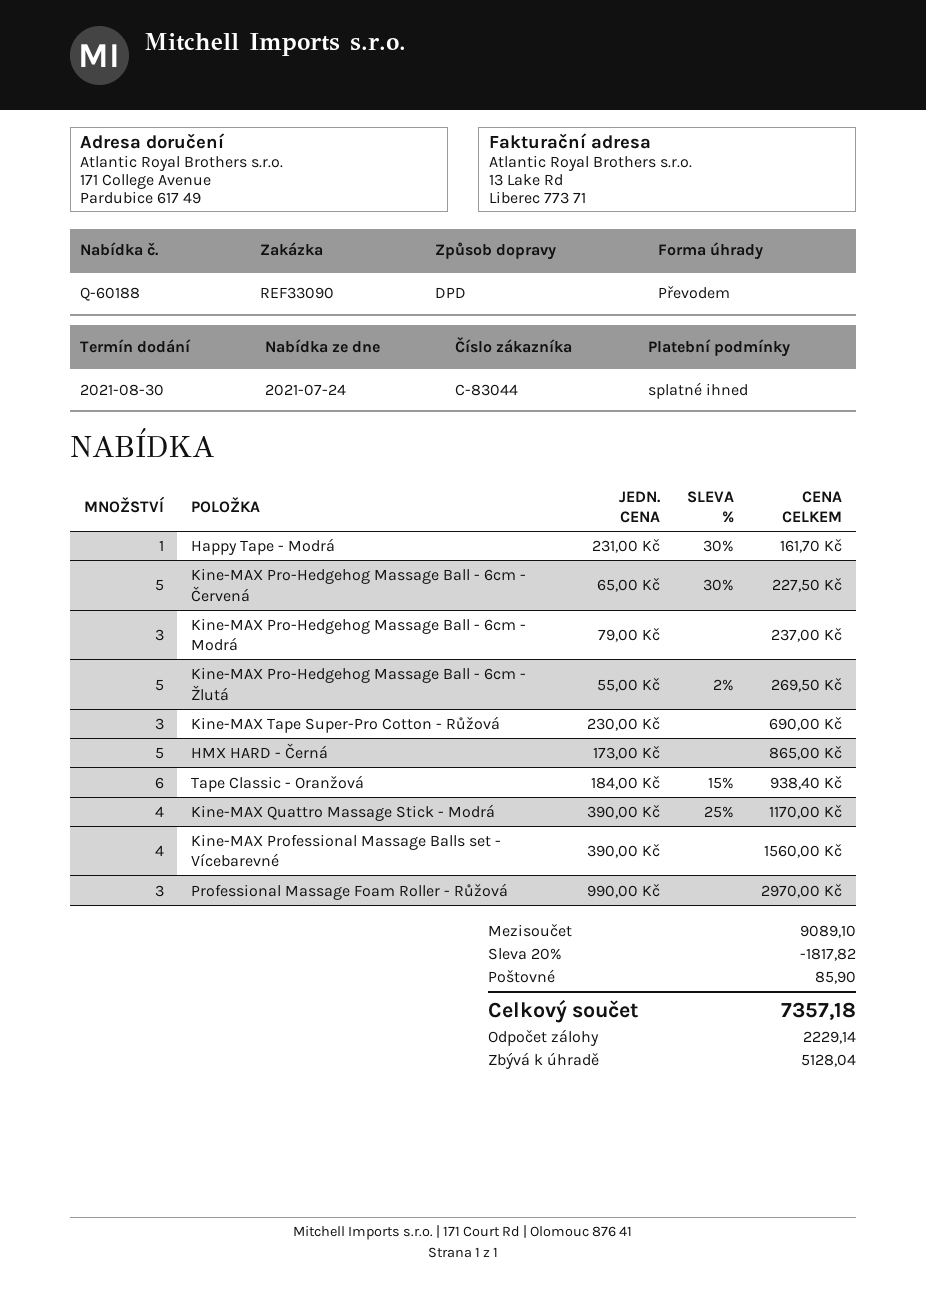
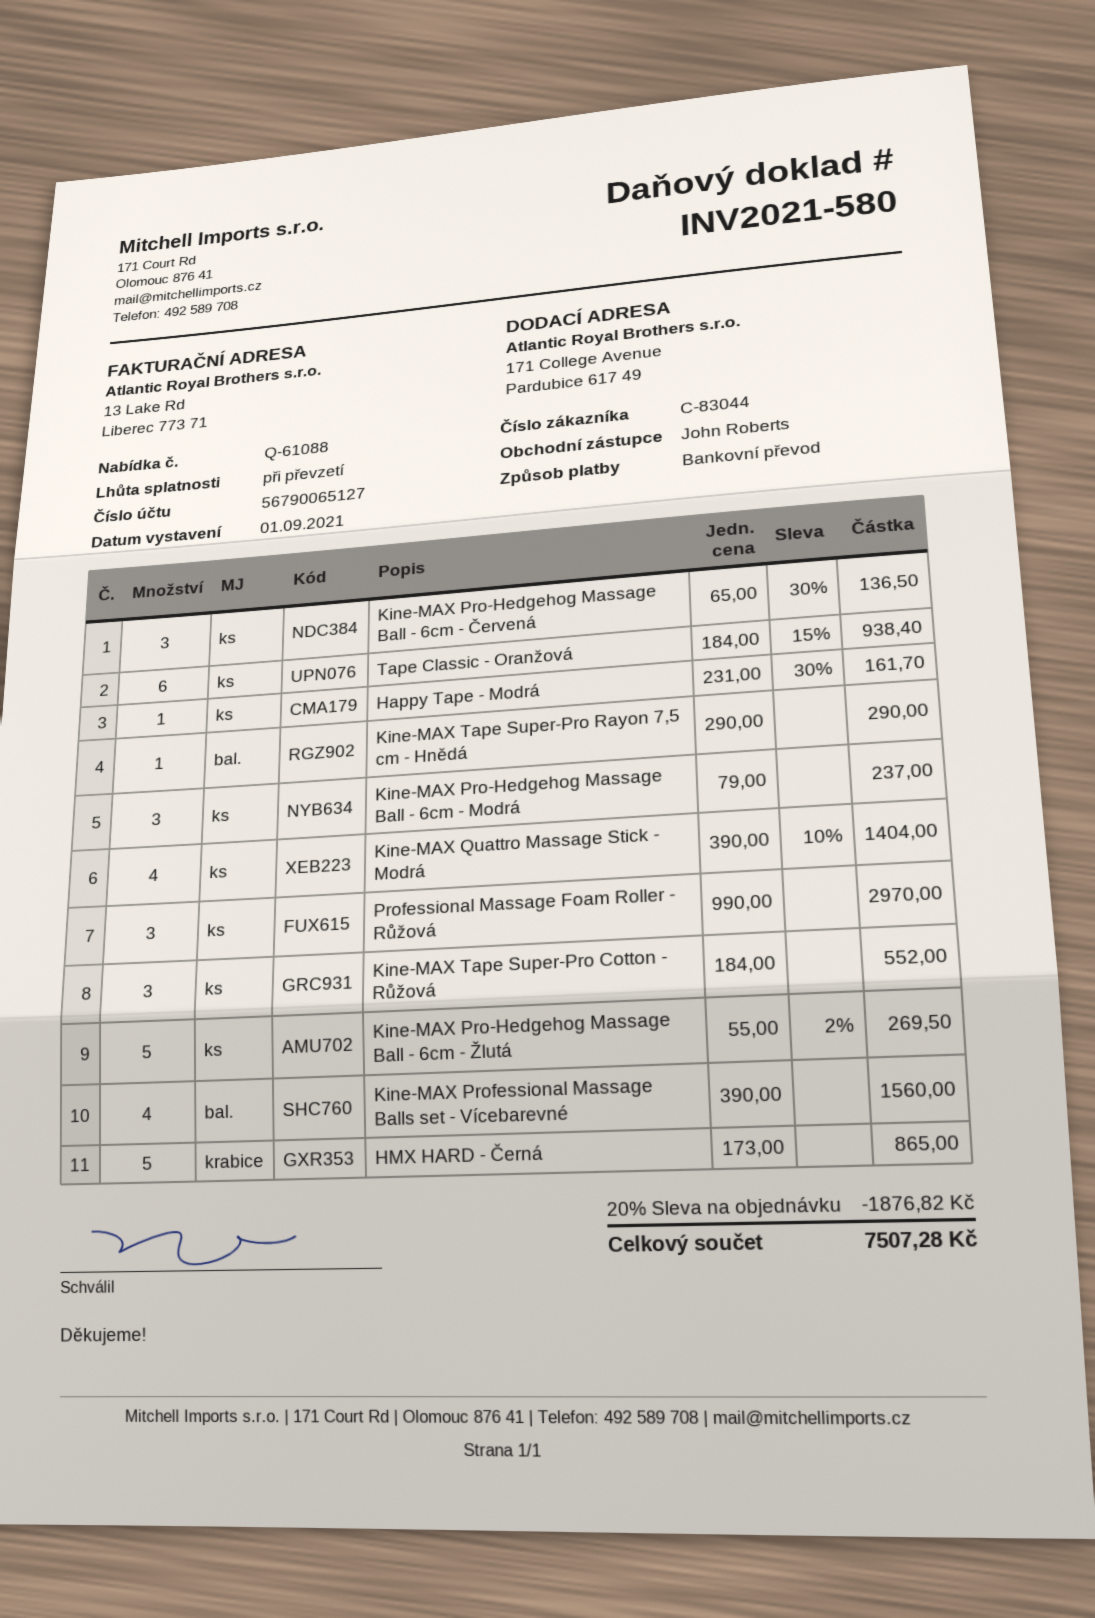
quote number: Q-60188 -> Q-61088
Kine-MAX Pro-Hedgehog Massage Ball - 6cm - Červená: 5 x 65.00 - 30% = 227.50 -> 3 x 65.00 - 30% = 136.50
Kine-MAX Tape Super-Pro Cotton - Růžová: 3 x 230.00 = 690.00 -> 3 x 184.00 = 552.00
Kine-MAX Quattro Massage Stick - Modrá: 4 x 390.00 - 25% = 1170.00 -> 4 x 390.00 - 10% = 1404.00
Kine-MAX Tape Super-Pro Rayon 7,5 cm - Hnědá: none -> 1 x 290.00 = 290.00
discount: 20% = 1817.82 -> 20% = 1876.82
shipping: 85.90 -> none
total: 7357.18 -> 7507.28

